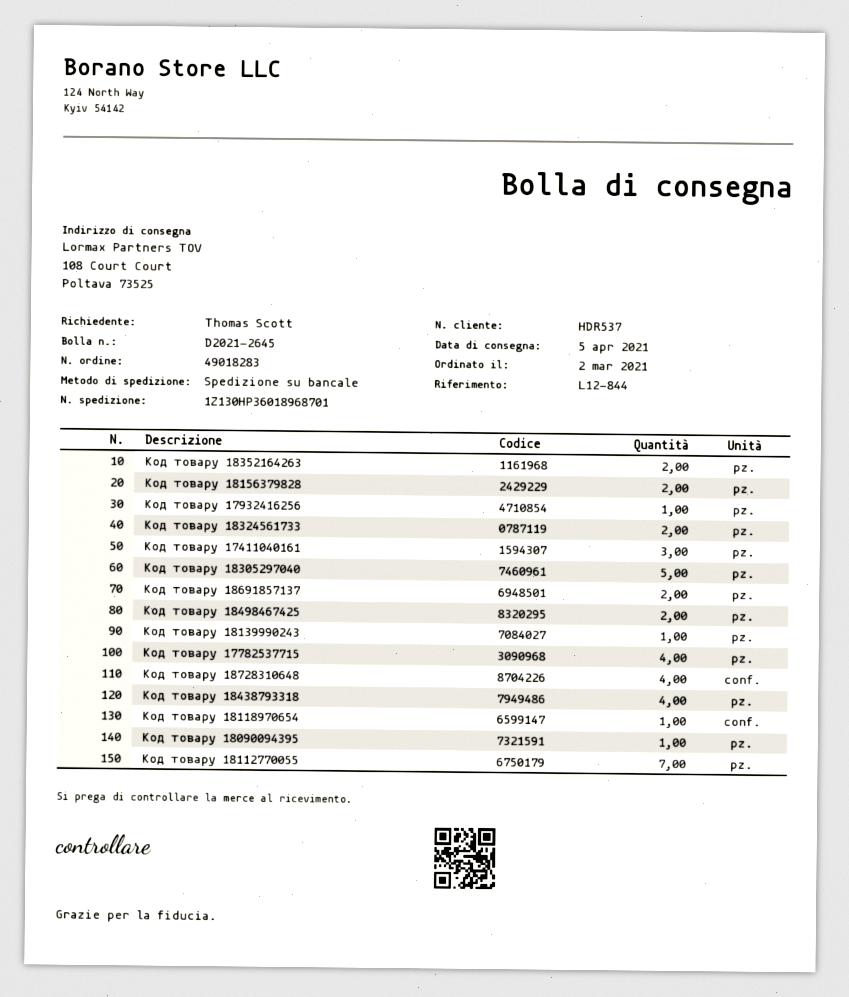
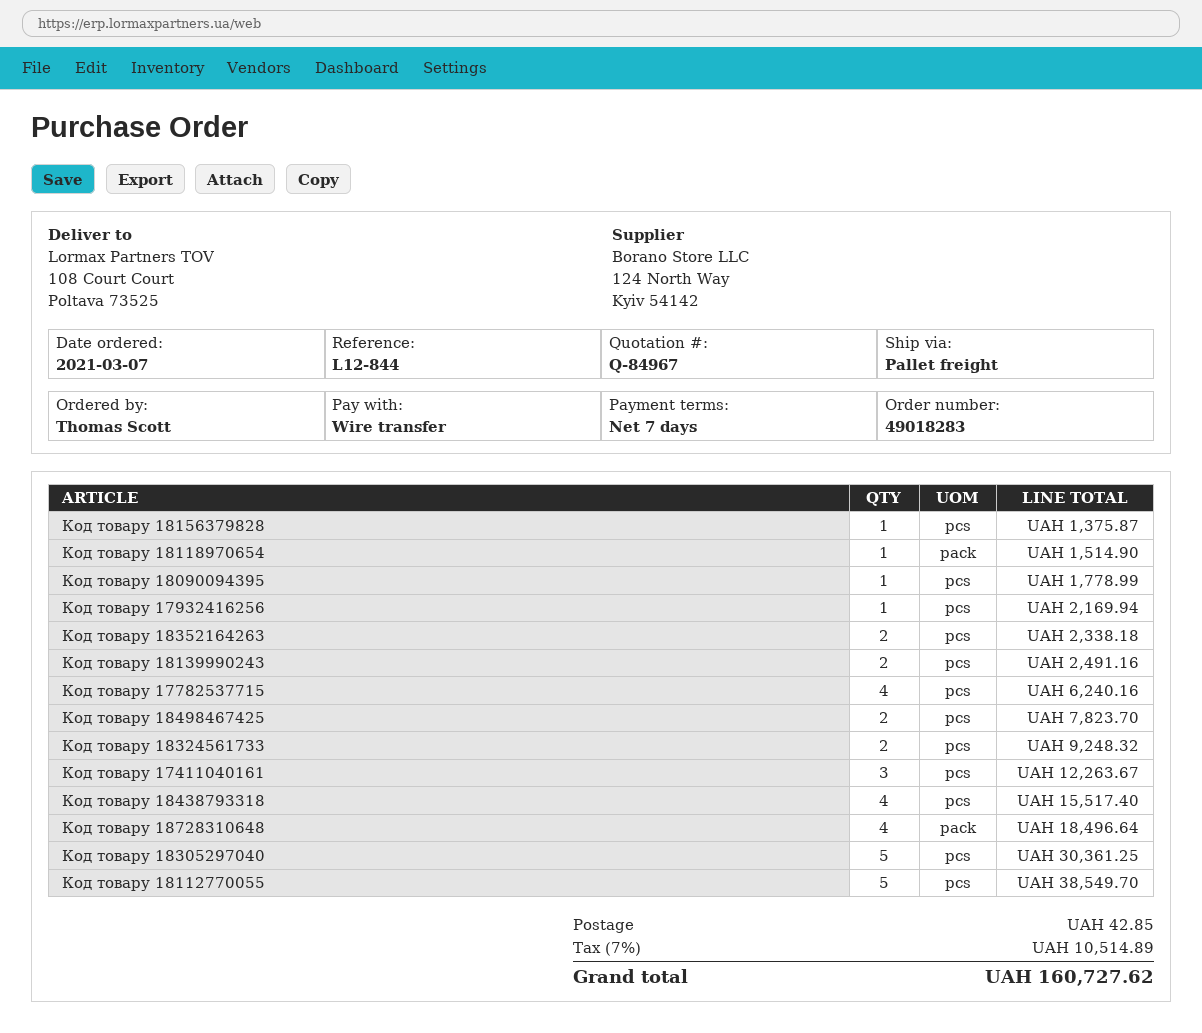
order date: 2021-03-02 -> 2021-03-07
Код товару 18156379828: 2 -> 1
Код товару 18691857137: 2 -> none
Код товару 18139990243: 1 -> 2
Код товару 18112770055: 7 -> 5

